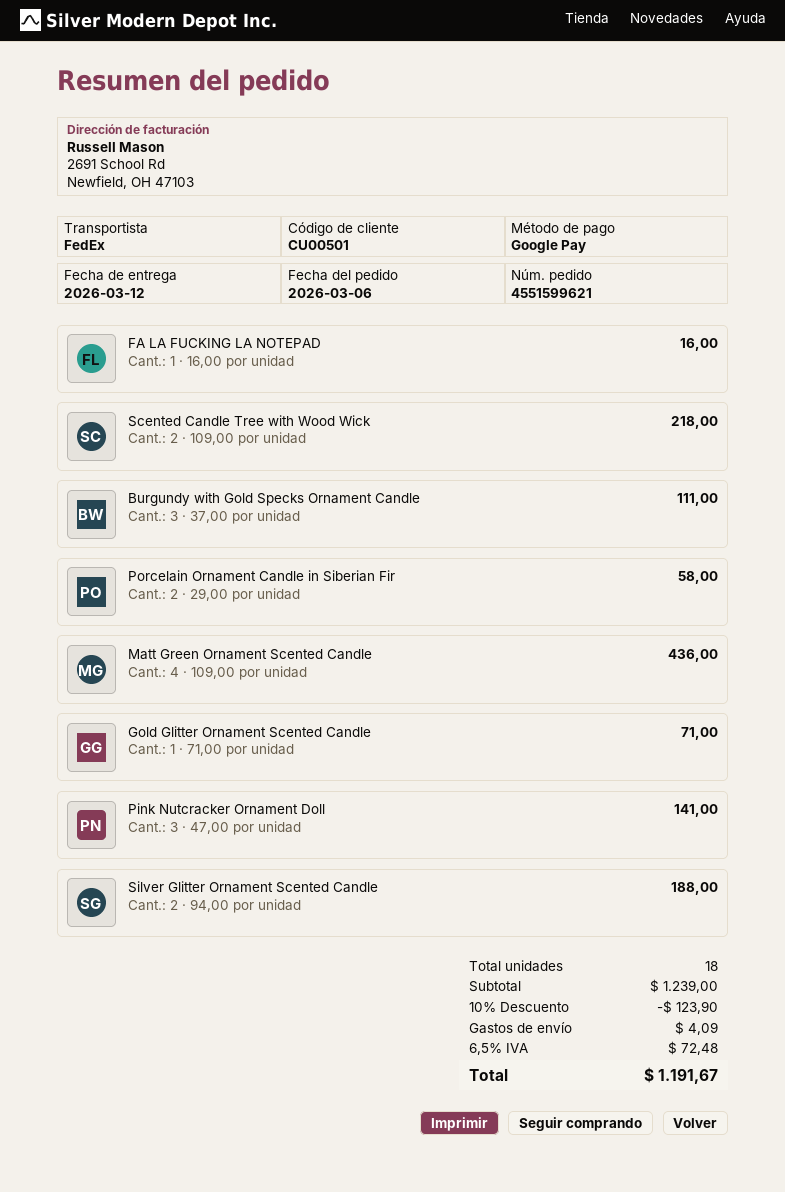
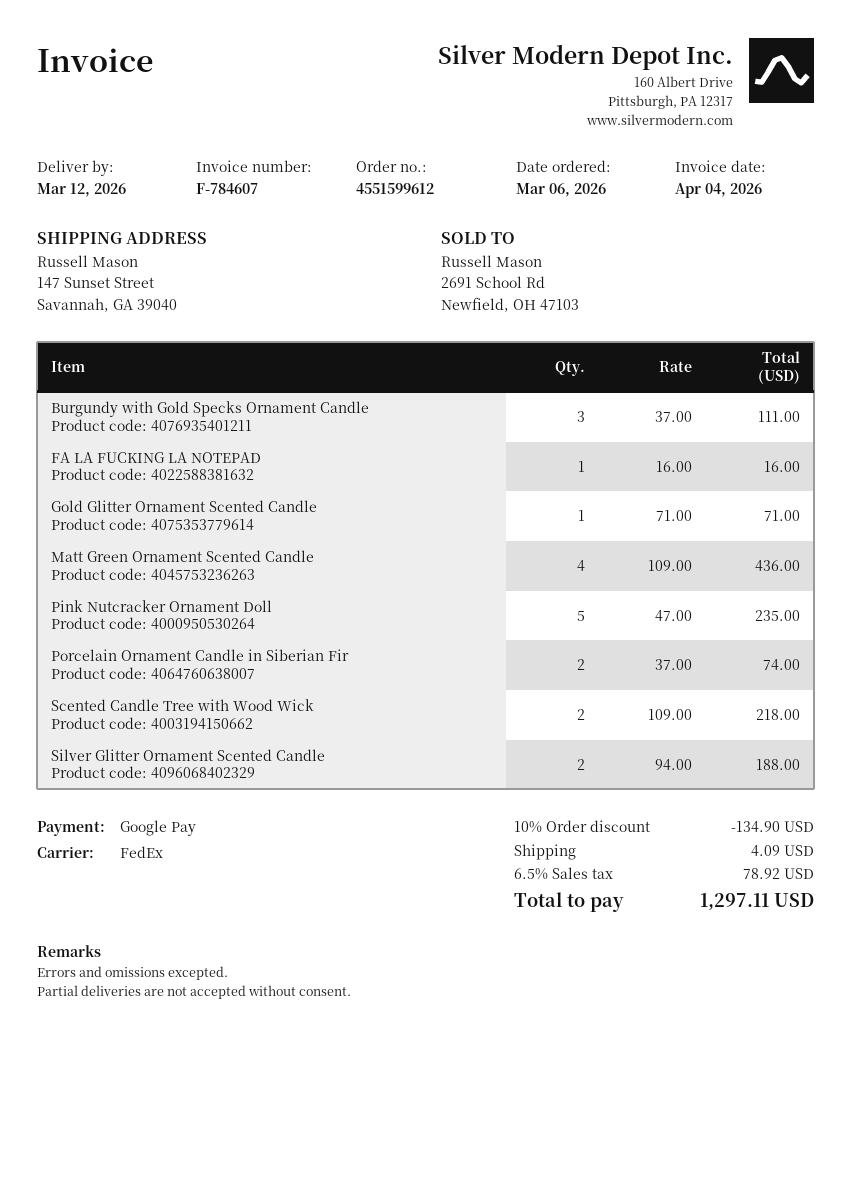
order number: 4551599621 -> 4551599612
Porcelain Ornament Candle in Siberian Fir: 2 x 29.00 = 58.00 -> 2 x 37.00 = 74.00
Pink Nutcracker Ornament Doll: 3 x 47.00 = 141.00 -> 5 x 47.00 = 235.00
discount: 10% = 123.90 -> 10% = 134.90
tax: 6.5% = 72.48 -> 6.5% = 78.92
total: 1191.67 -> 1297.11

